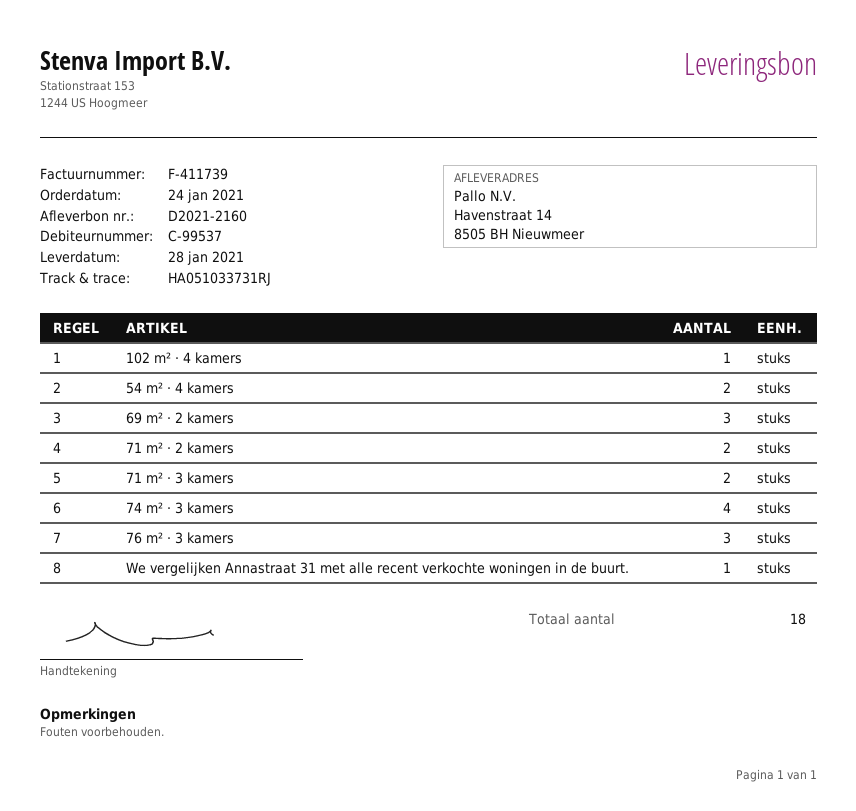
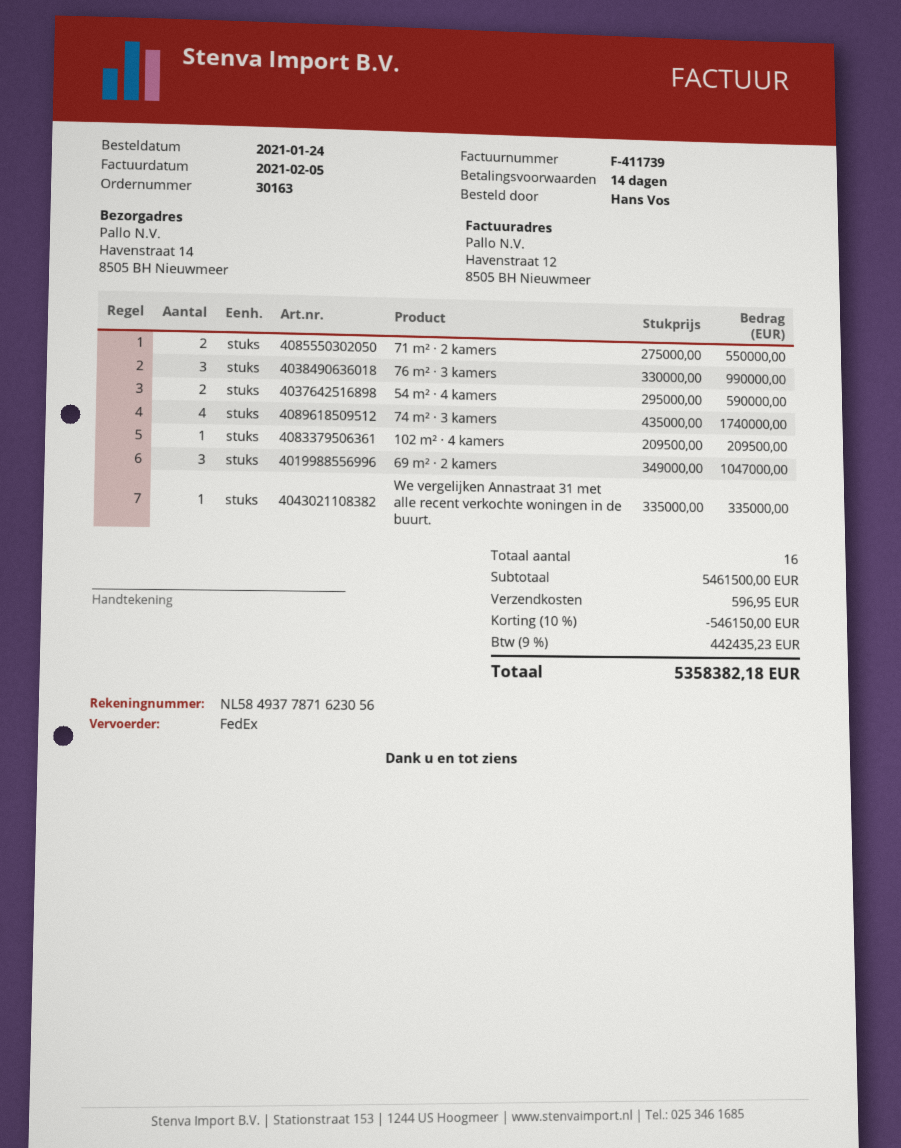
71 m² · 3 kamers: 2 -> none
total quantity: 18 -> 16

